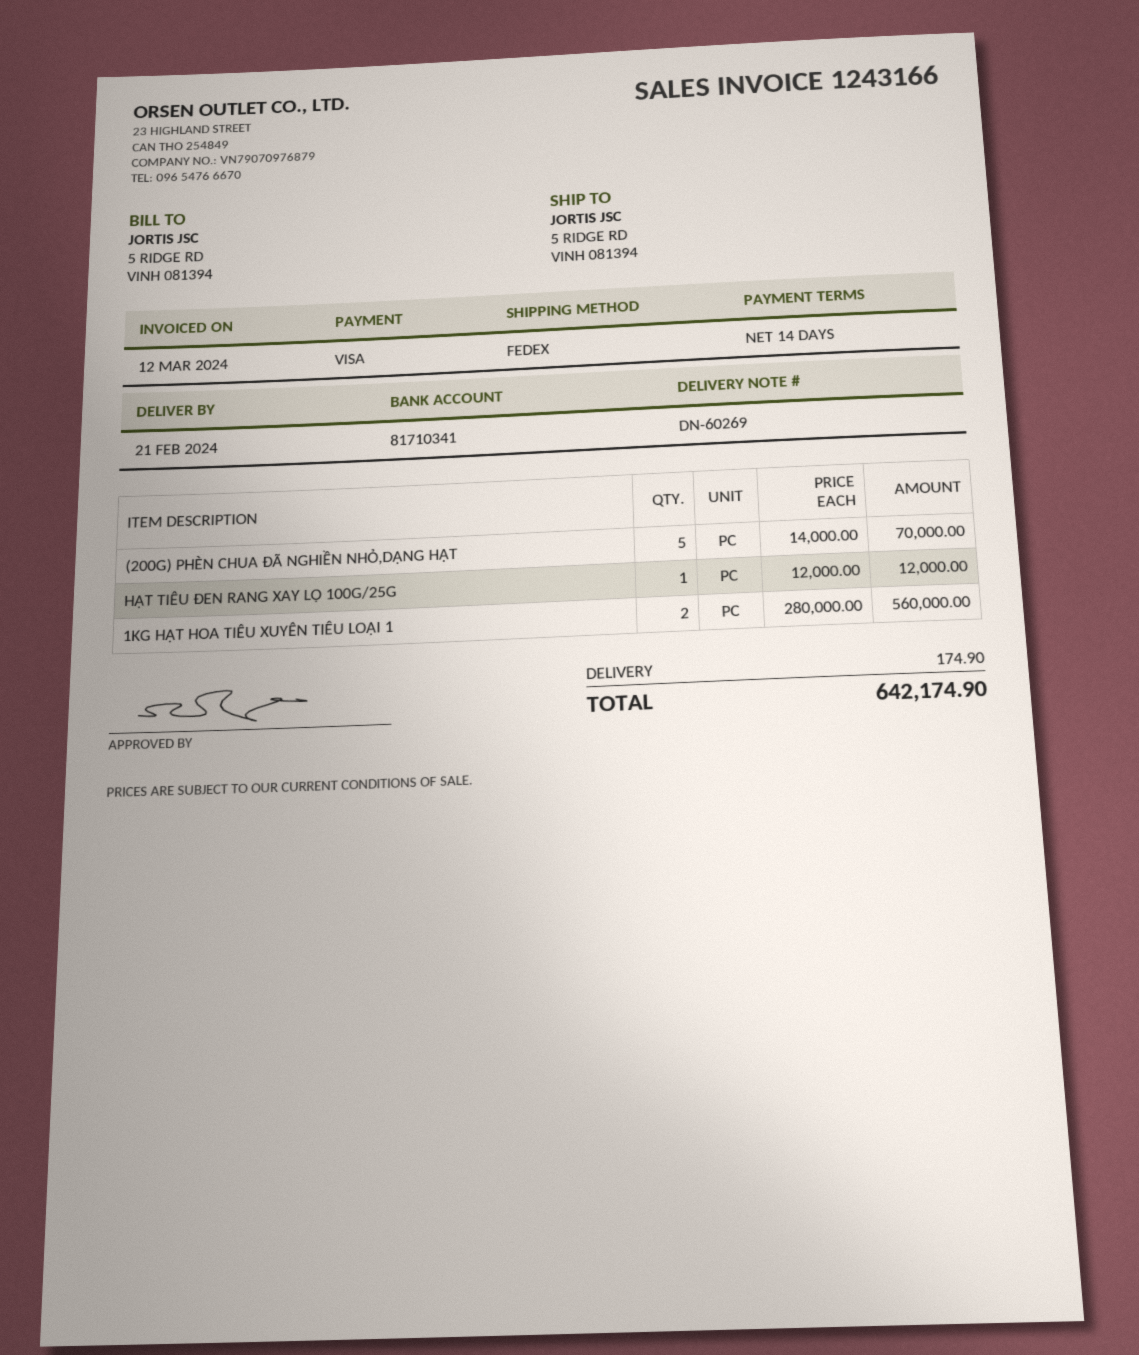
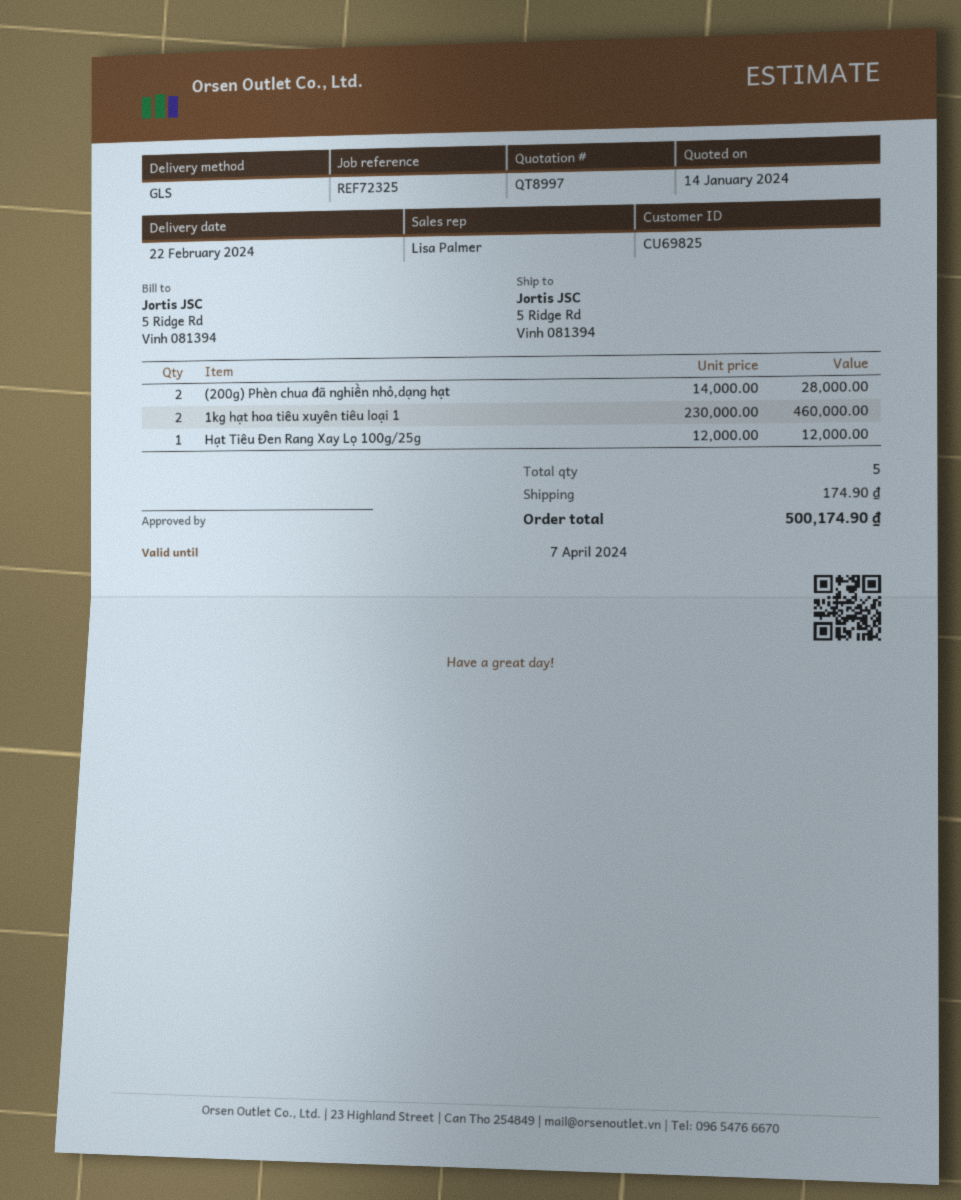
delivery date: 2024-02-21 -> 2024-02-22
shipping method: FedEx -> GLS
(200G) PHÈN CHUA ĐÃ NGHIỀN NHỎ,DẠNG HẠT: 5 x 14000.00 = 70000.00 -> 2 x 14000.00 = 28000.00
1KG HẠT HOA TIÊU XUYÊN TIÊU LOẠI 1: 2 x 280000.00 = 560000.00 -> 2 x 230000.00 = 460000.00
total: 642174.90 -> 500174.90

